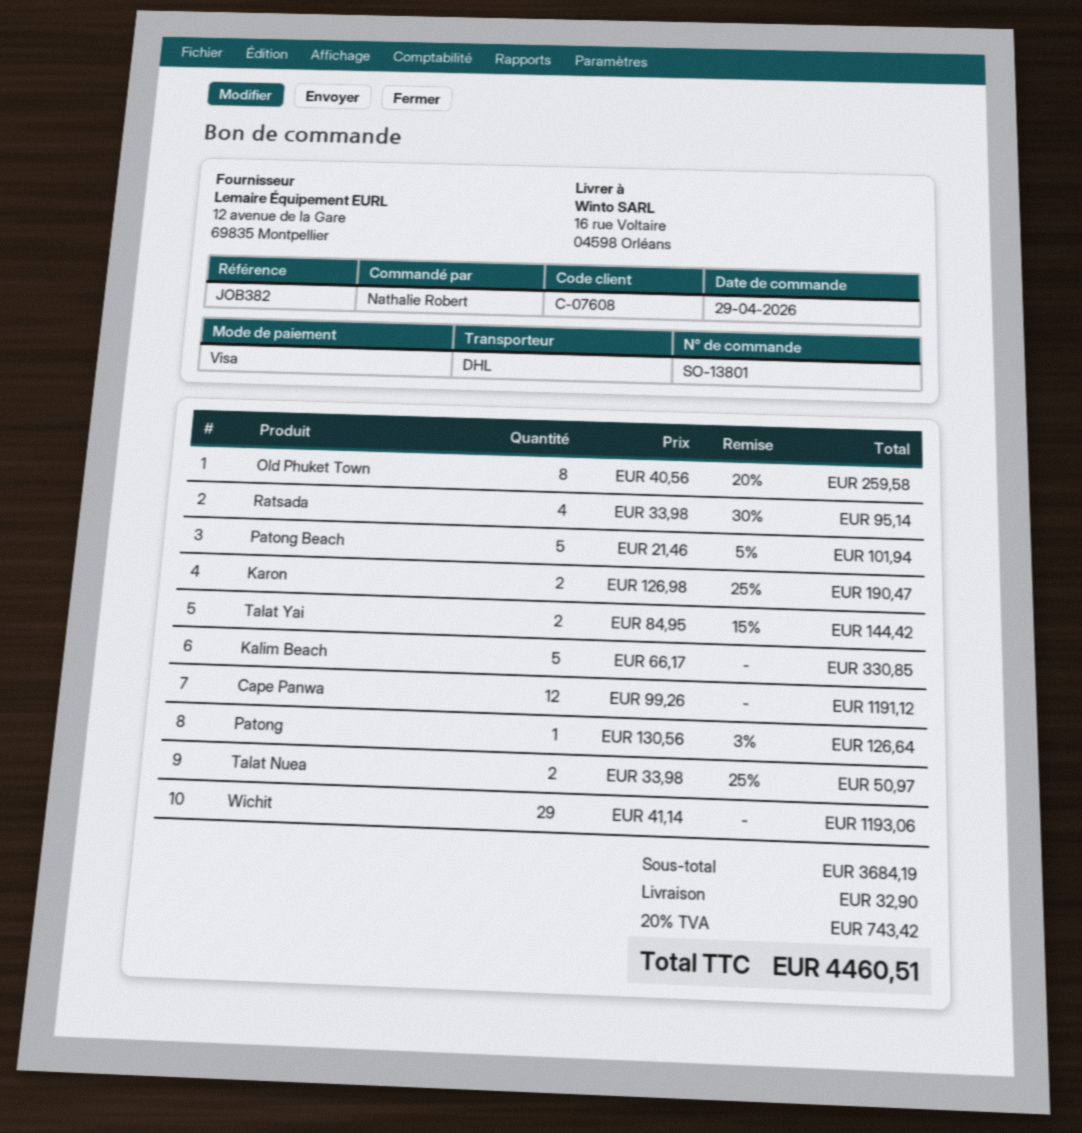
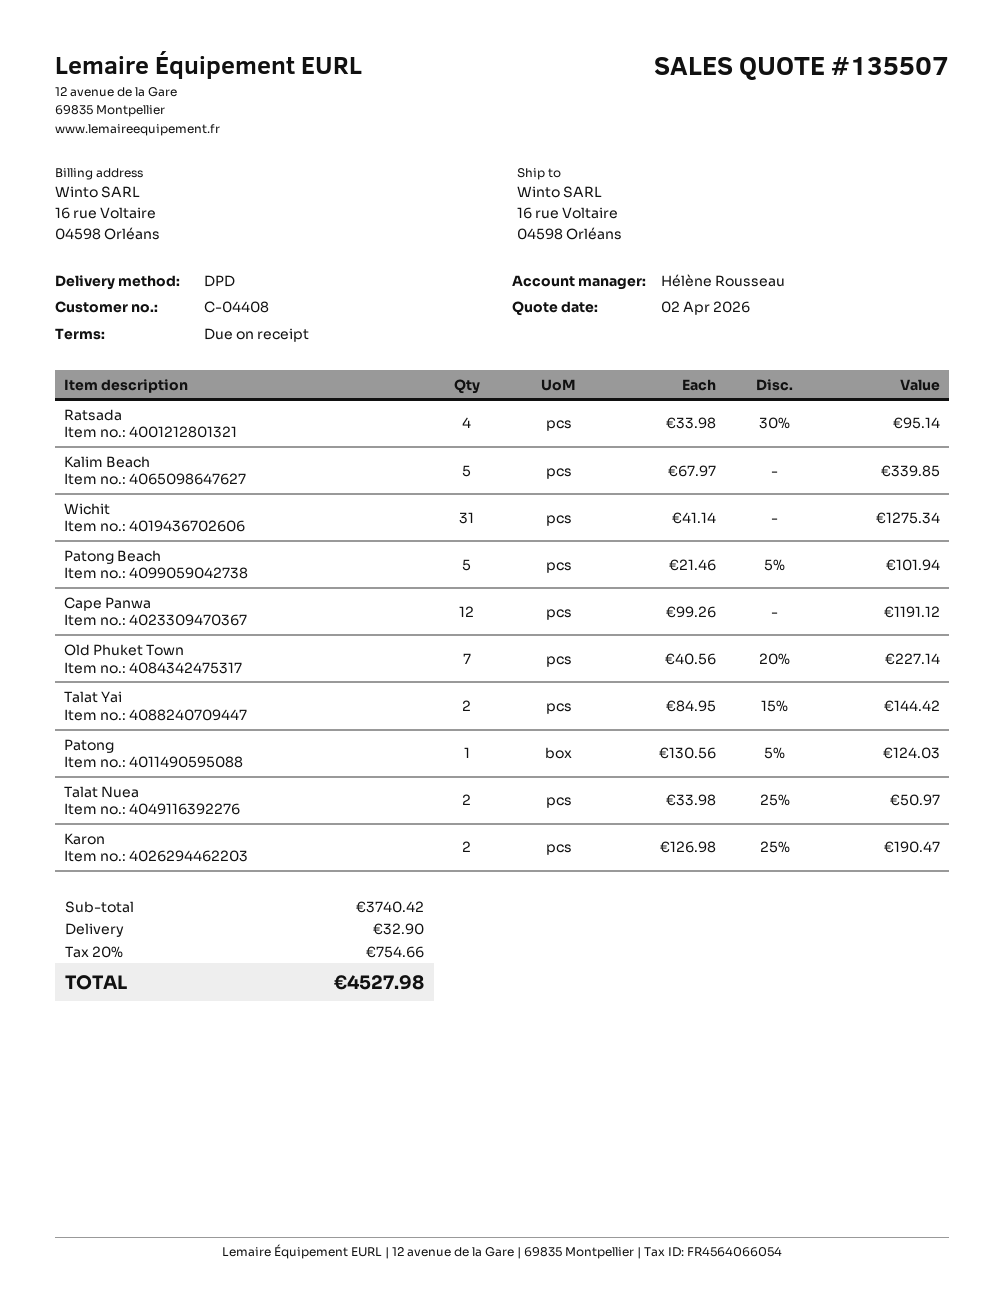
customer number: C-07608 -> C-04408
shipping method: DHL -> DPD
Old Phuket Town: 8 x 40.56 - 20% = 259.58 -> 7 x 40.56 - 20% = 227.14
Kalim Beach: 5 x 66.17 = 330.85 -> 5 x 67.97 = 339.85
Patong: 1 x 130.56 - 3% = 126.64 -> 1 x 130.56 - 5% = 124.03
Wichit: 29 x 41.14 = 1193.06 -> 31 x 41.14 = 1275.34
subtotal: 3684.19 -> 3740.42
tax: 20% = 743.42 -> 20% = 754.66
total: 4460.51 -> 4527.98

